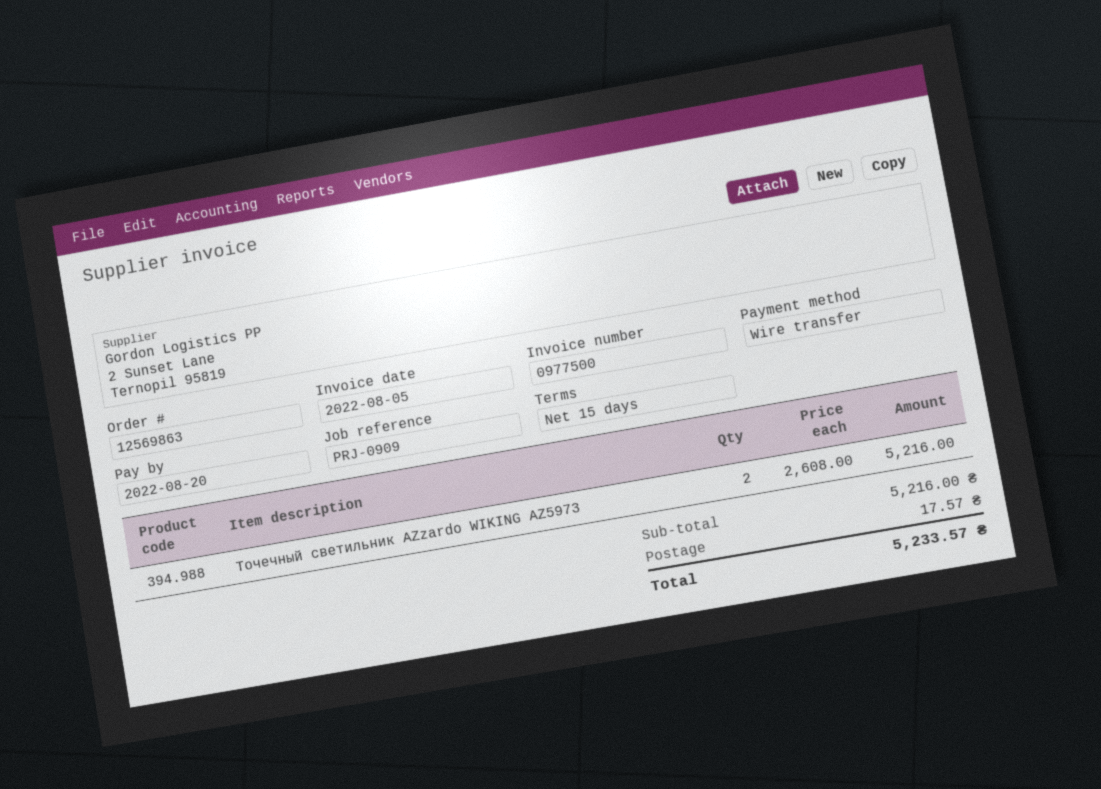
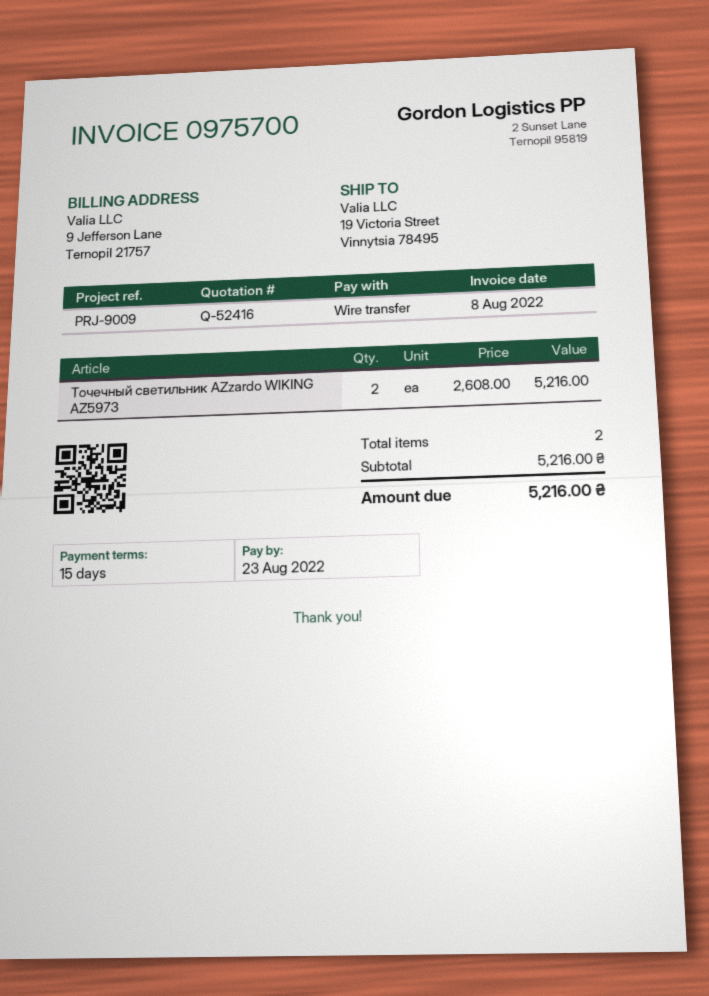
invoice number: 0977500 -> 0975700
invoice date: 2022-08-05 -> 2022-08-08
due date: 2022-08-20 -> 2022-08-23
reference: PRJ-0909 -> PRJ-9009
shipping: 17.57 -> none
total: 5233.57 -> 5216.00

